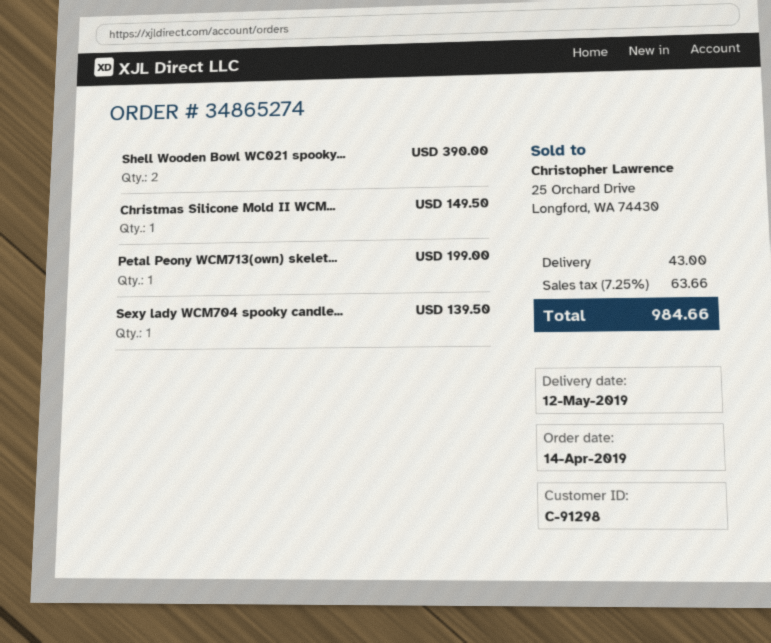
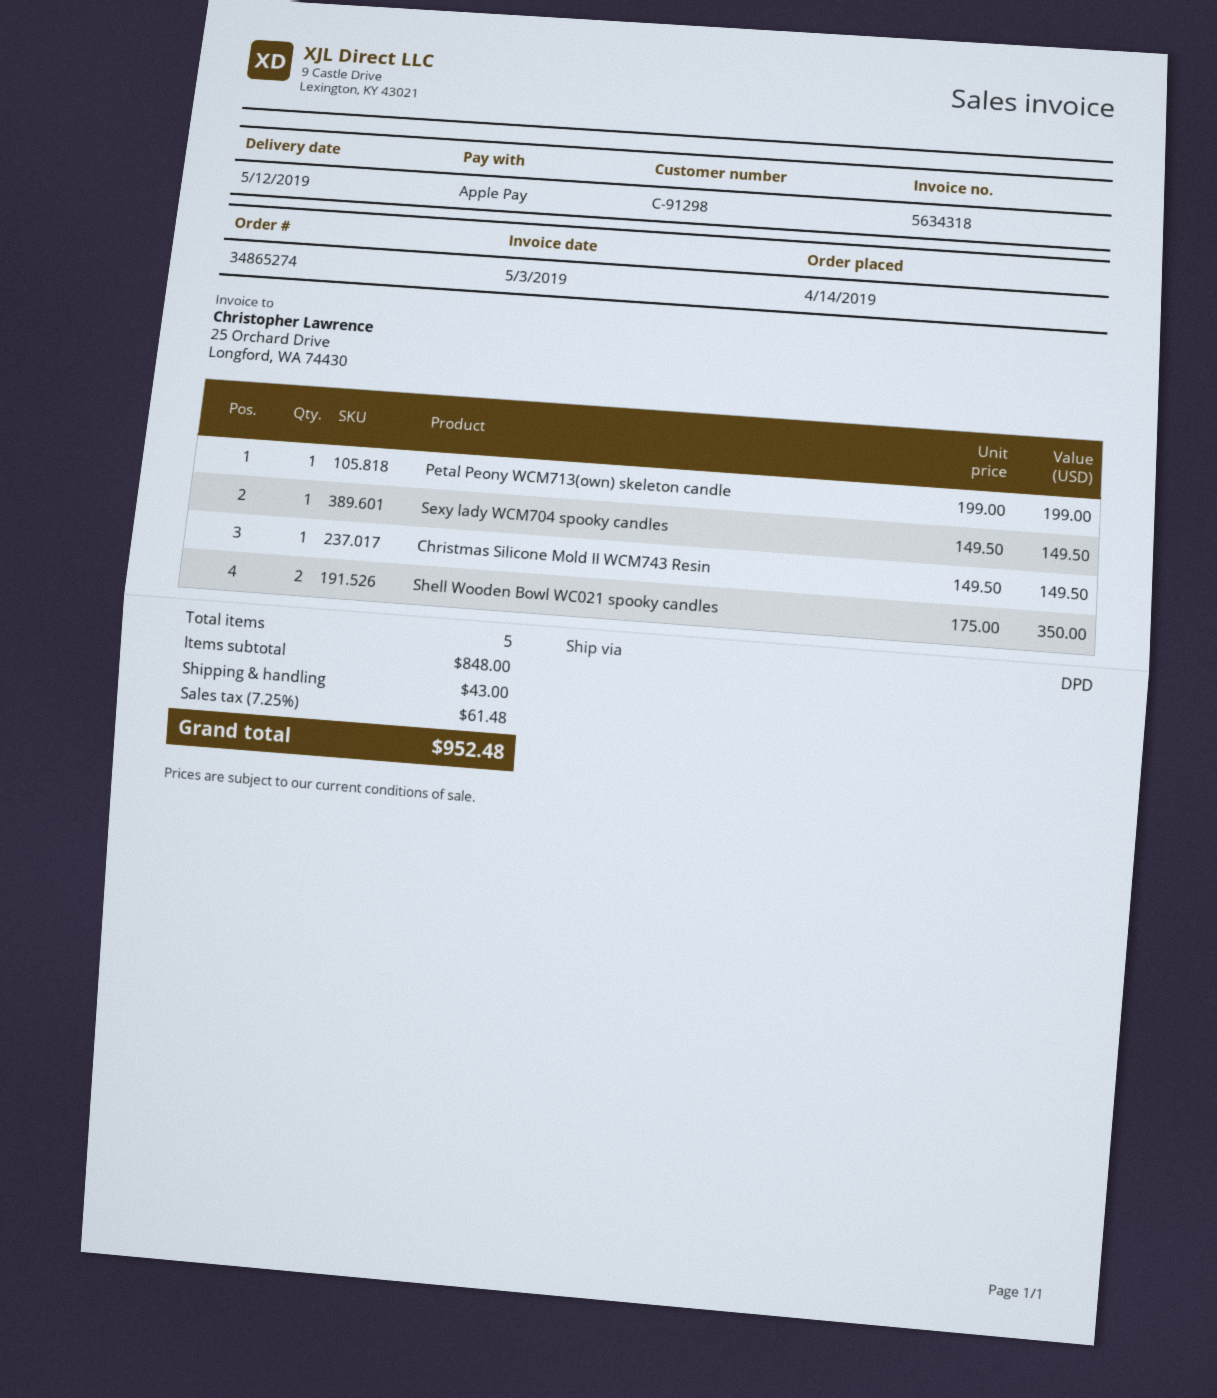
Shell Wooden Bowl WC021 spooky...: 2 for 390.00 -> 2 for 350.00
Sexy lady WCM704 spooky candle...: 1 for 139.50 -> 1 for 149.50
tax: 7.25% = 63.66 -> 7.25% = 61.48
total: 984.66 -> 952.48

